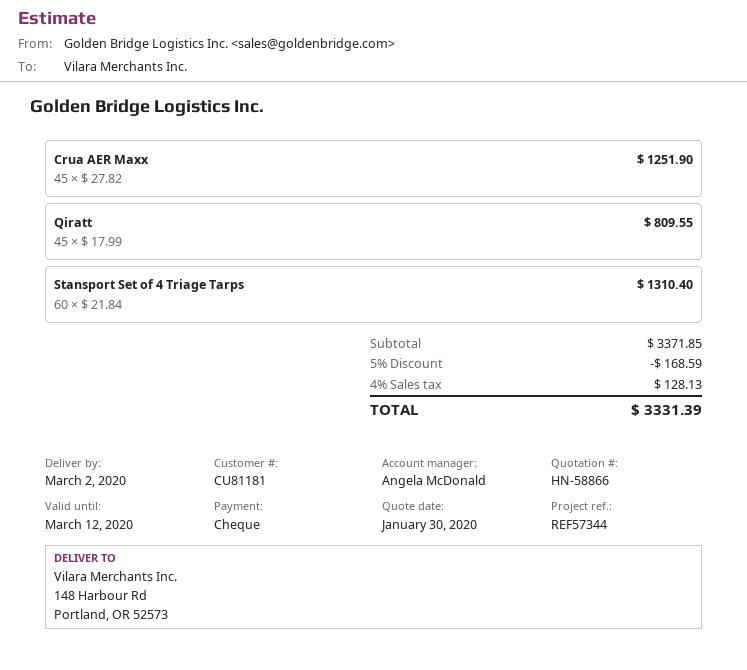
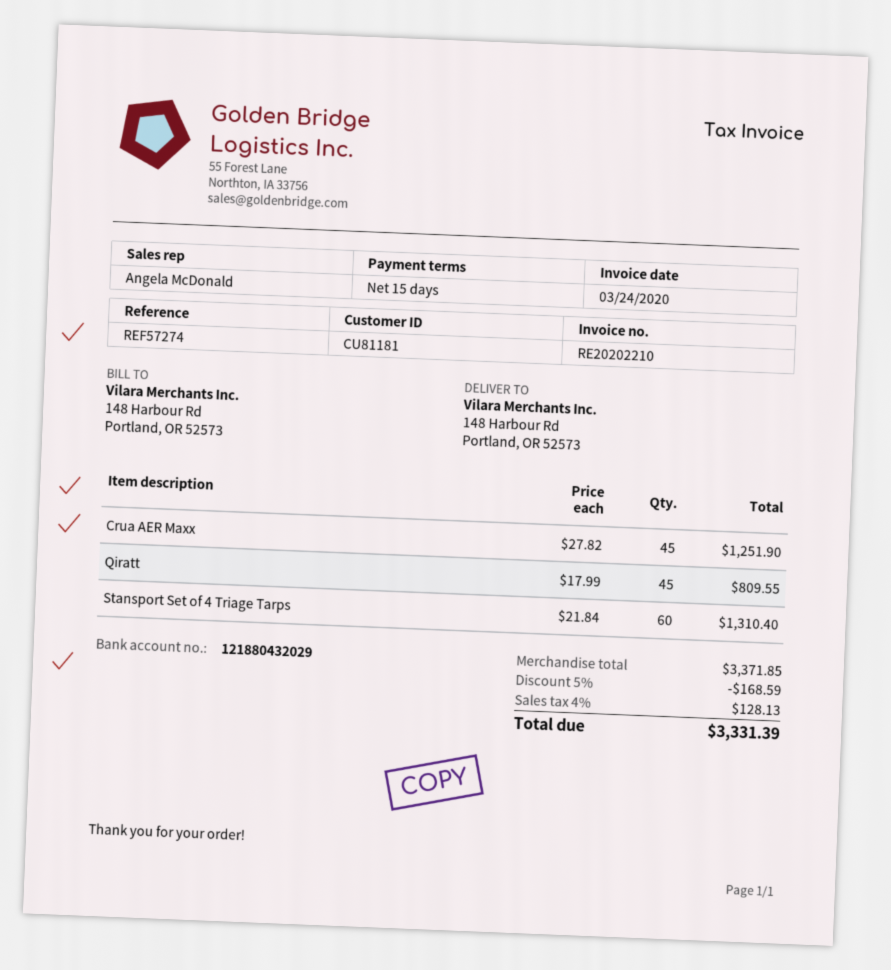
reference: REF57344 -> REF57274

